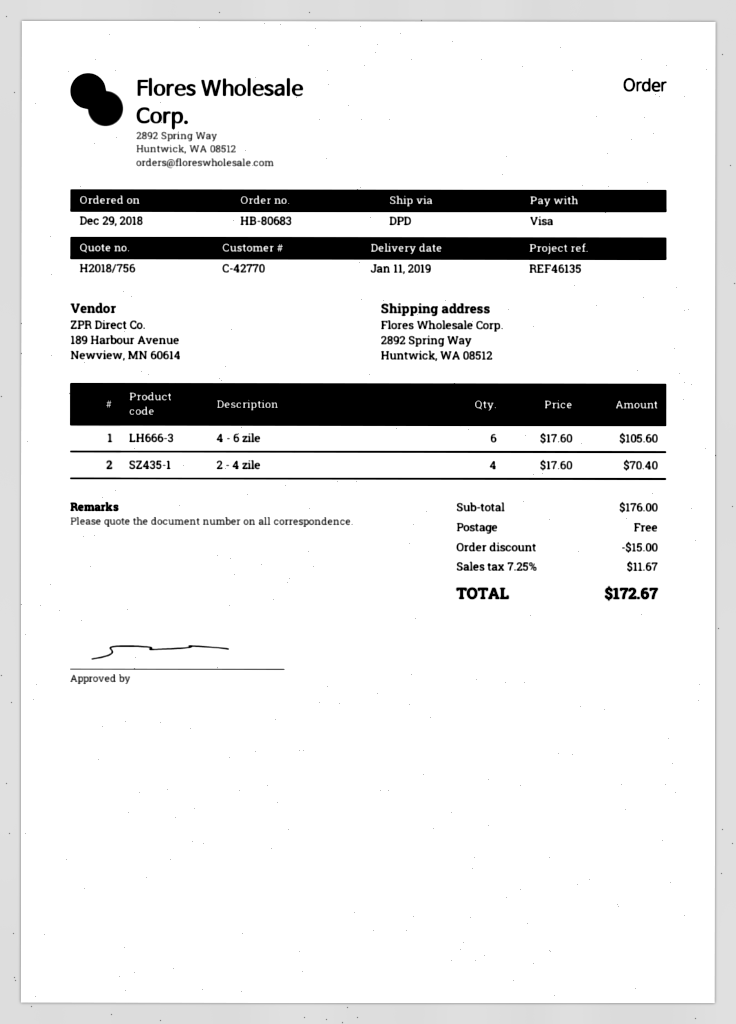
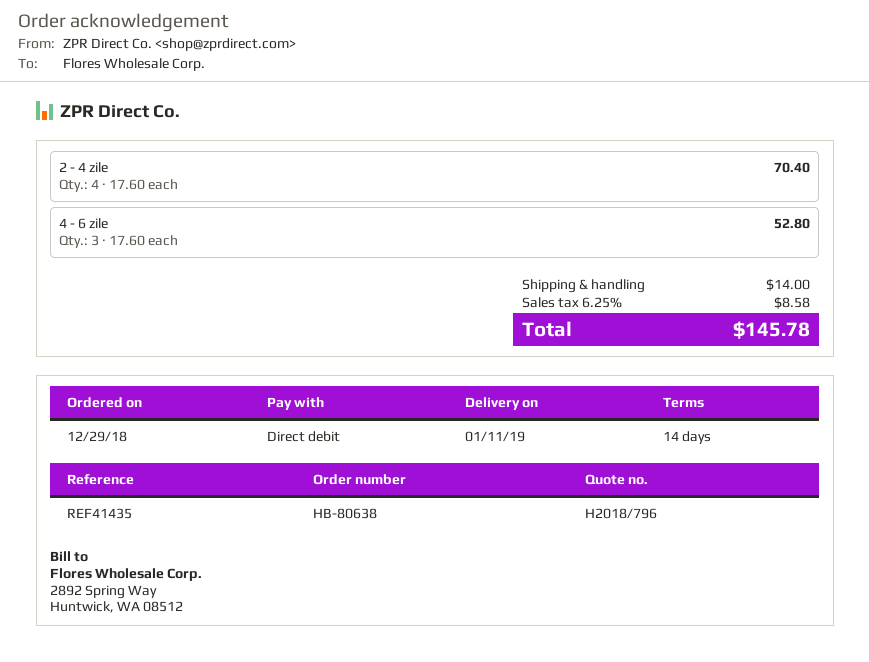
quote number: H2018/756 -> H2018/796
order number: HB-80683 -> HB-80638
reference: REF46135 -> REF41435
payment method: Visa -> direct debit
4 - 6 zile: 6 x 17.60 = 105.60 -> 3 x 17.60 = 52.80
discount: 15.00 -> none
shipping: 0.00 -> 14.00
tax: 7.25% = 11.67 -> 6.25% = 8.58
total: 172.67 -> 145.78

